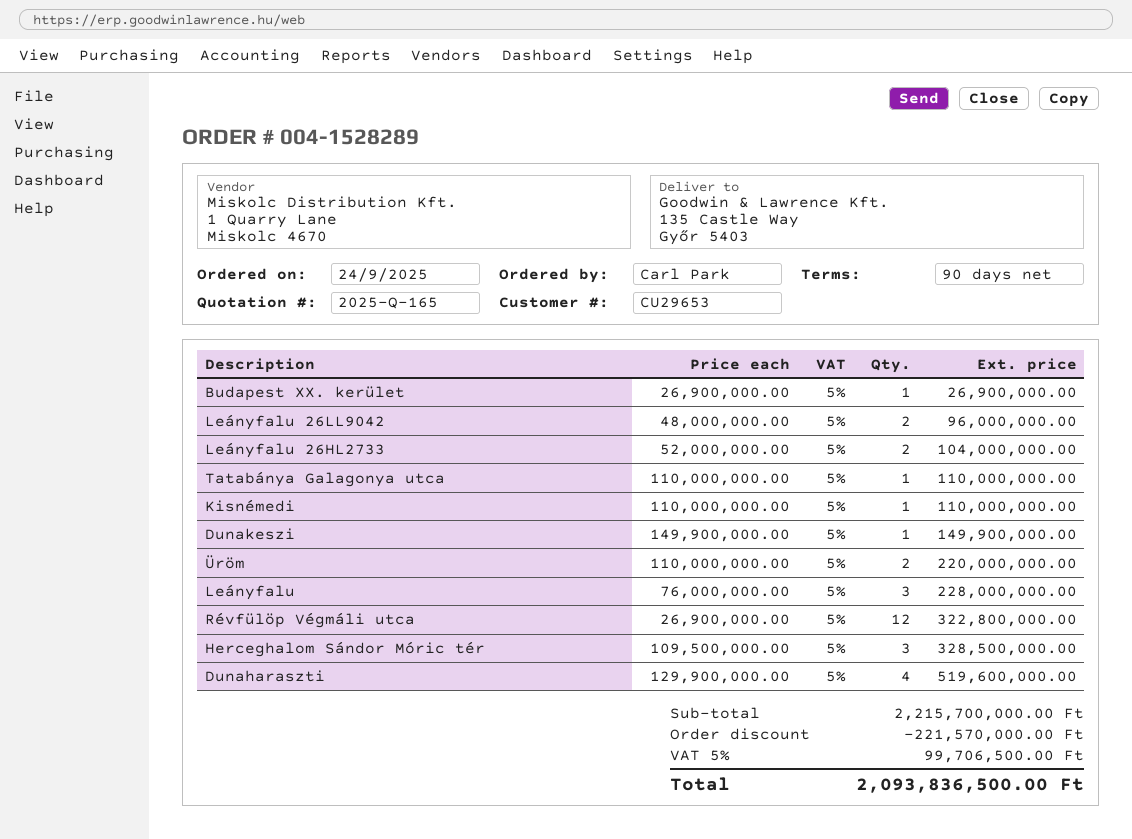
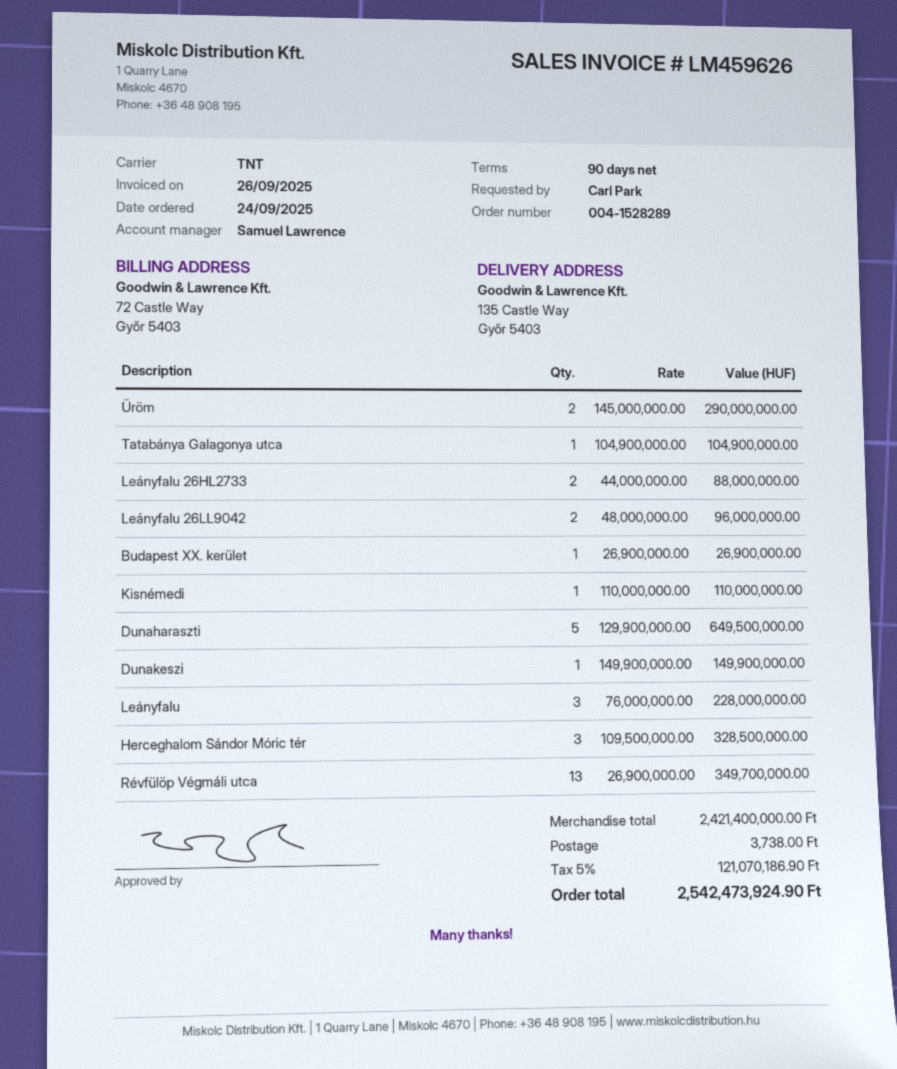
Leányfalu 26HL2733: 2 x 52000000.00 = 104000000.00 -> 2 x 44000000.00 = 88000000.00
Tatabánya Galagonya utca: 1 x 110000000.00 = 110000000.00 -> 1 x 104900000.00 = 104900000.00
Üröm: 2 x 110000000.00 = 220000000.00 -> 2 x 145000000.00 = 290000000.00
Révfülöp Végmáli utca: 12 x 26900000.00 = 322800000.00 -> 13 x 26900000.00 = 349700000.00
Dunaharaszti: 4 x 129900000.00 = 519600000.00 -> 5 x 129900000.00 = 649500000.00
subtotal: 2215700000.00 -> 2421400000.00
discount: 221570000.00 -> none
shipping: none -> 3738.00
tax: 5% = 99706500.00 -> 5% = 121070186.90
total: 2093836500.00 -> 2542473924.90

